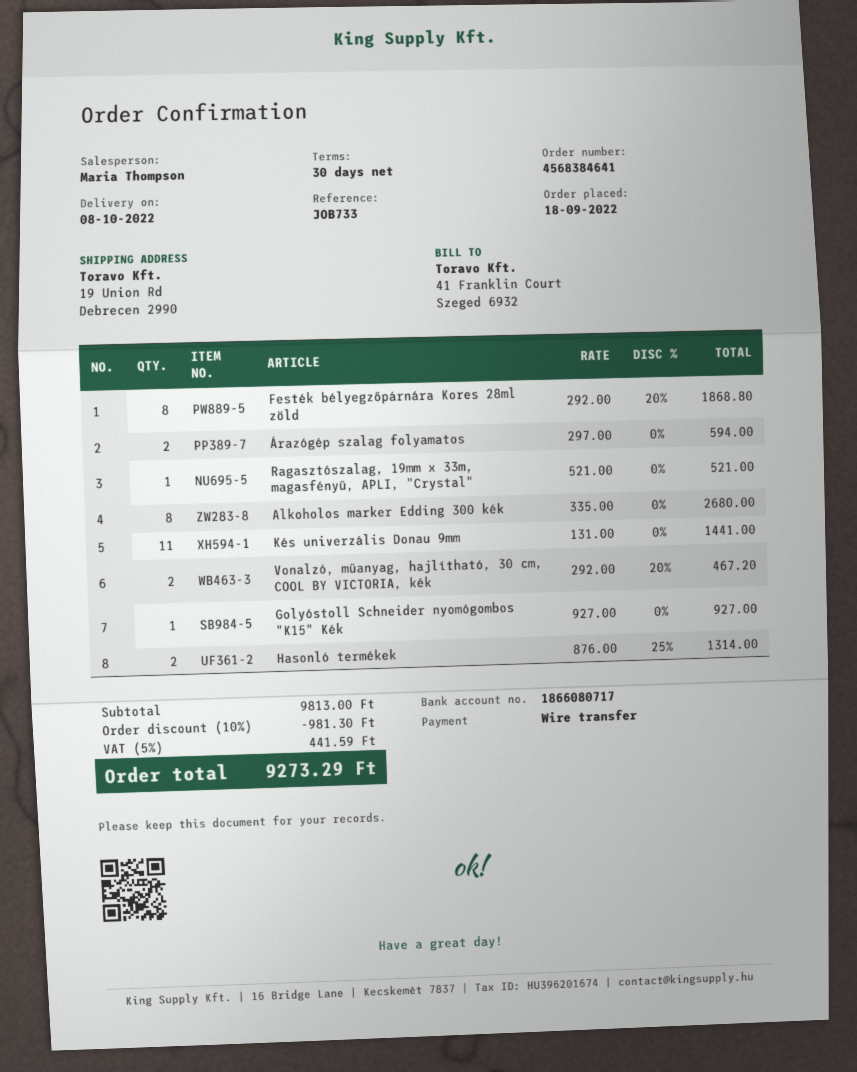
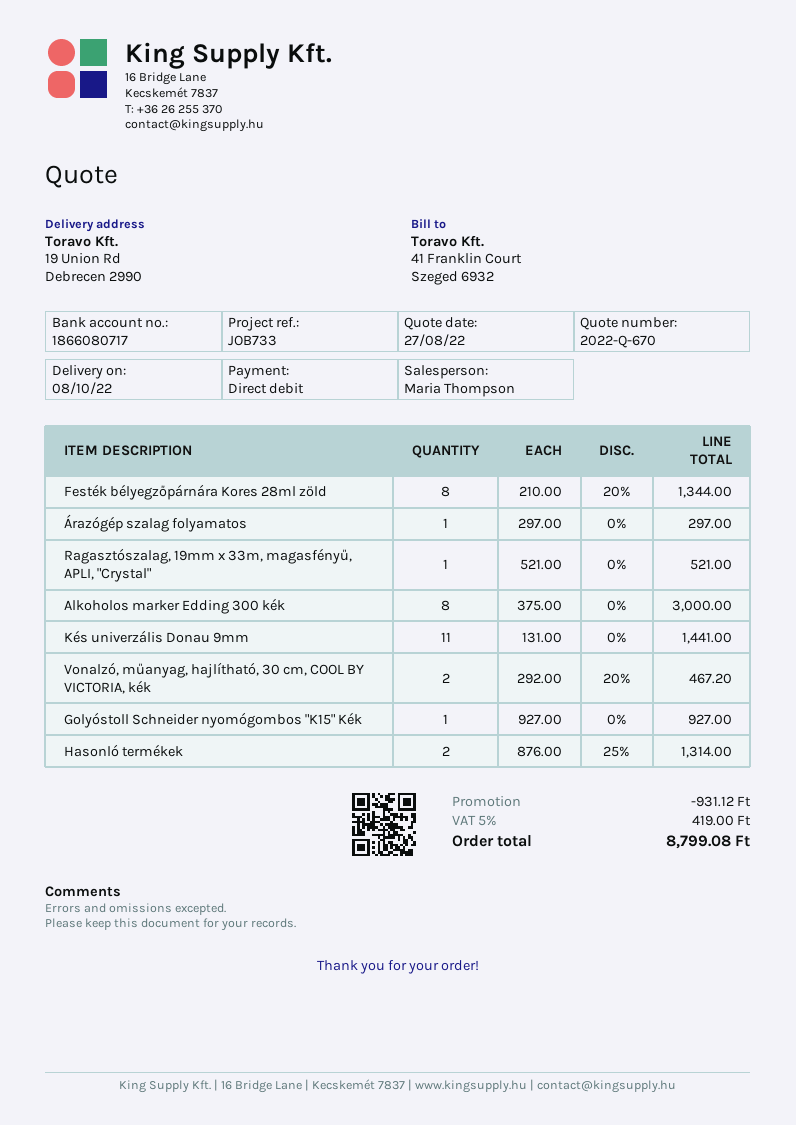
payment method: bank transfer -> direct debit
Festék bélyegzőpárnára Kores 28ml zöld: 8 x 292.00 - 20% = 1868.80 -> 8 x 210.00 - 20% = 1344.00
Árazógép szalag folyamatos: 2 x 297.00 = 594.00 -> 1 x 297.00 = 297.00
Alkoholos marker Edding 300 kék: 8 x 335.00 = 2680.00 -> 8 x 375.00 = 3000.00
discount: 981.30 -> 931.12
tax: 5% = 441.59 -> 5% = 419.00
total: 9273.29 -> 8799.08

